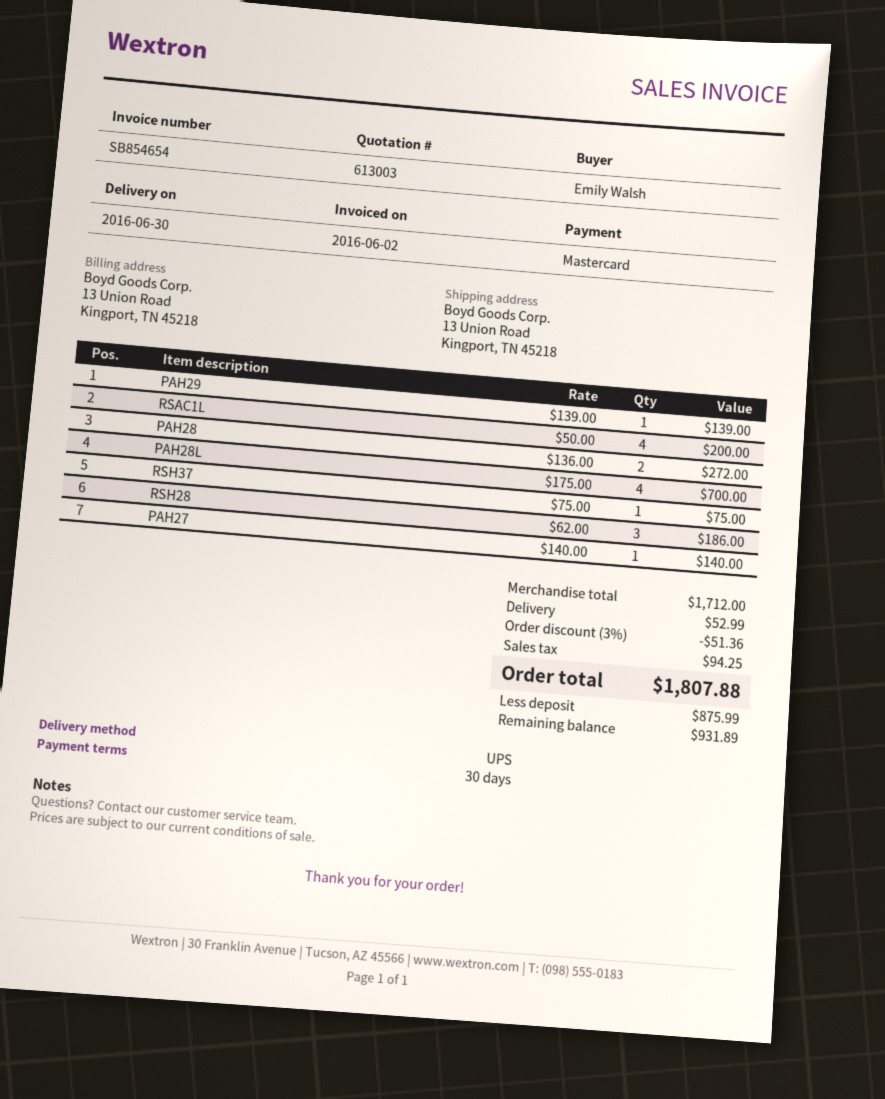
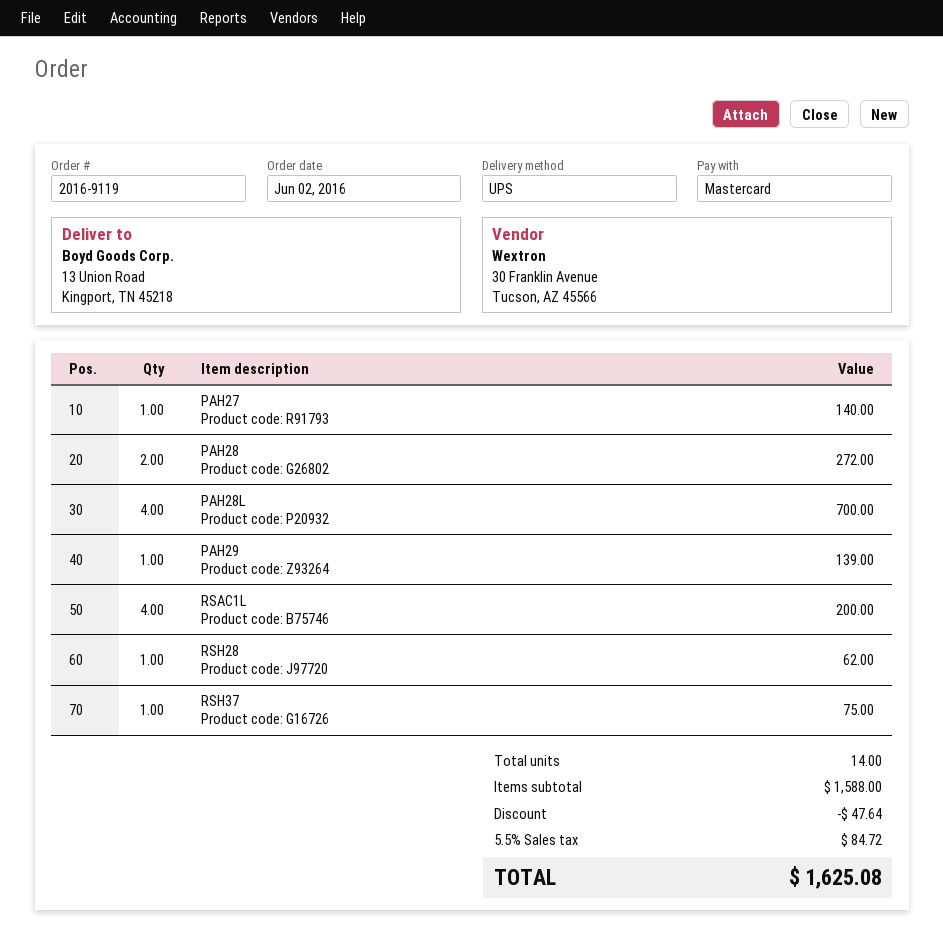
RSH28: 3 for 186.00 -> 1 for 62.00
subtotal: 1712.00 -> 1588.00
discount: 51.36 -> 47.64
shipping: 52.99 -> none
tax: 94.25 -> 84.72
total: 1807.88 -> 1625.08

